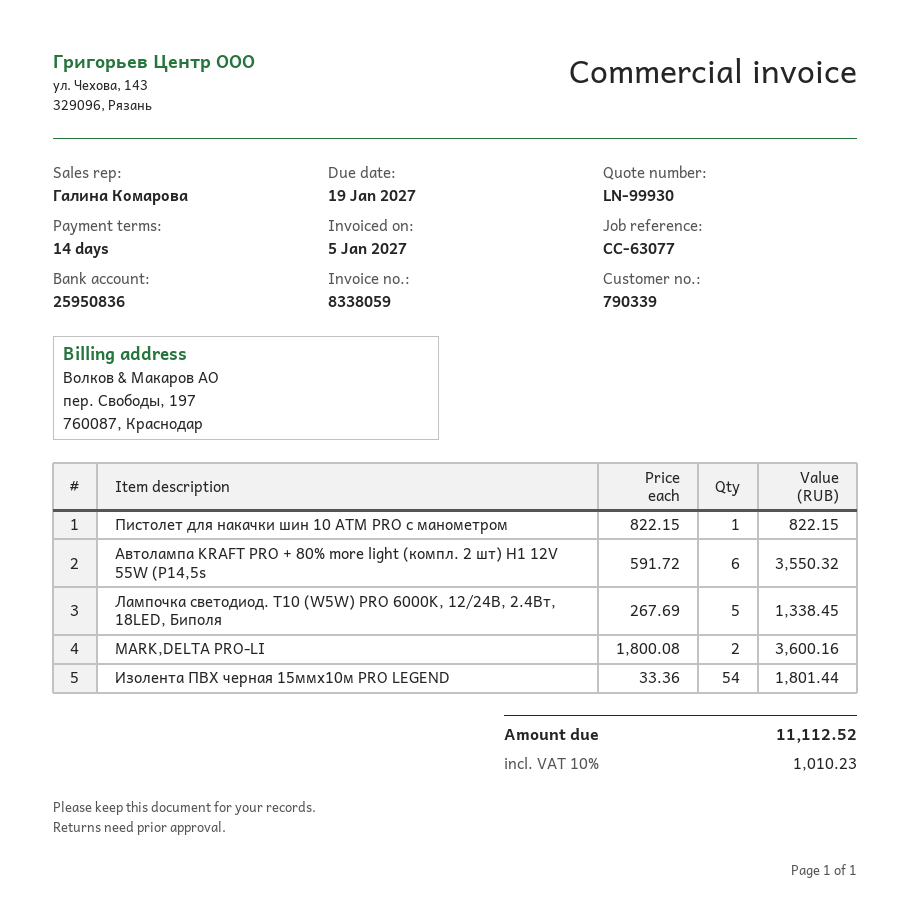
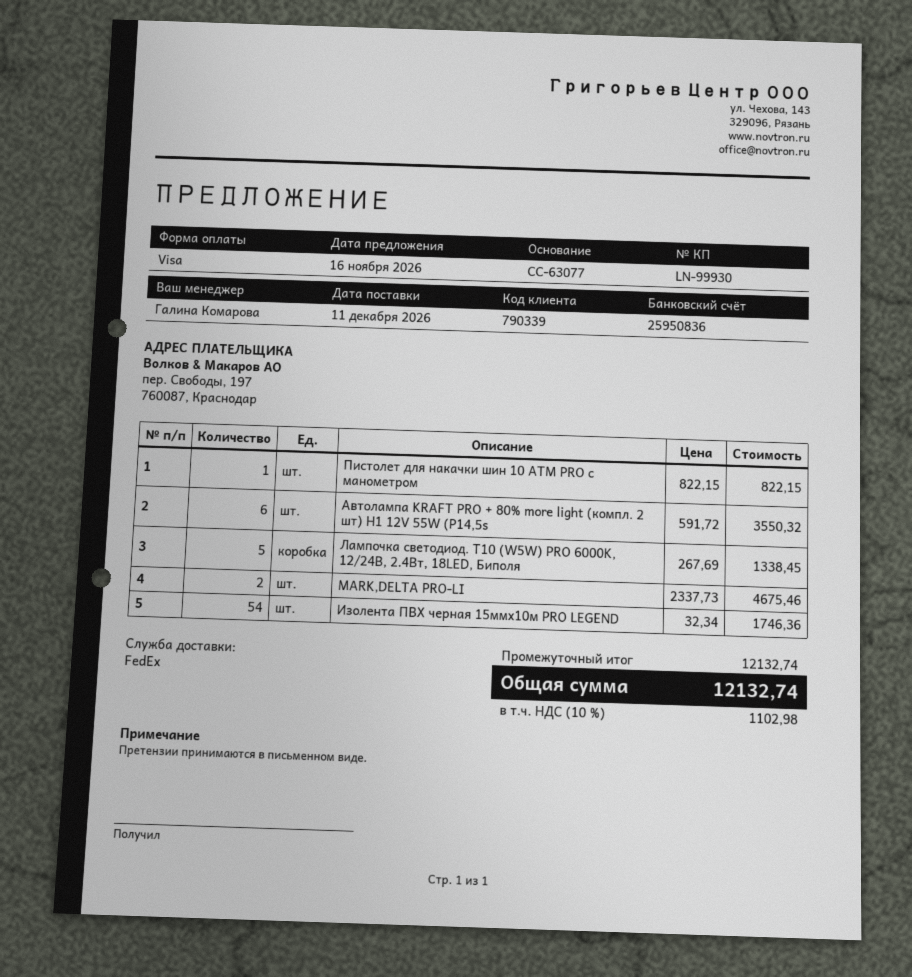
MARK,DELTA PRO-LI: 2 x 1800.08 = 3600.16 -> 2 x 2337.73 = 4675.46
Изолента ПВХ черная 15ммх10м PRO LEGEND: 54 x 33.36 = 1801.44 -> 54 x 32.34 = 1746.36
tax: 10% = 1010.23 -> 10% = 1102.98
total: 11112.52 -> 12132.74

